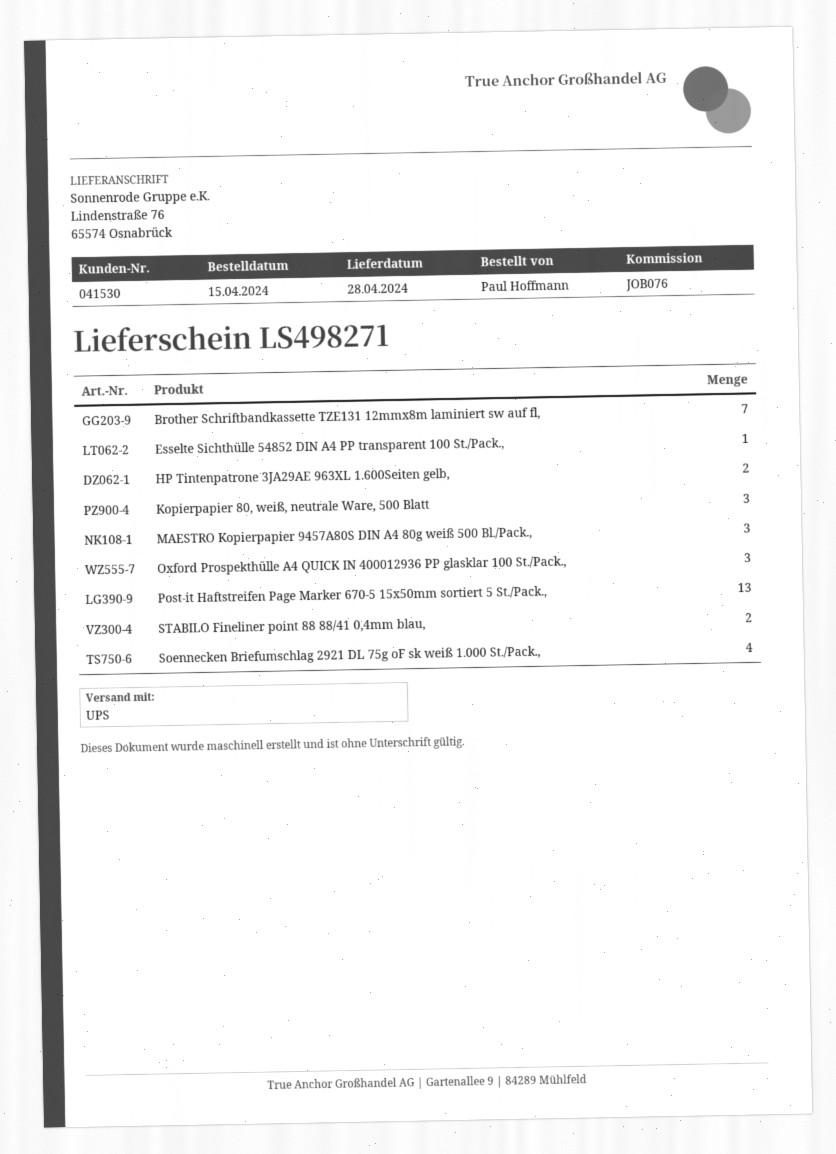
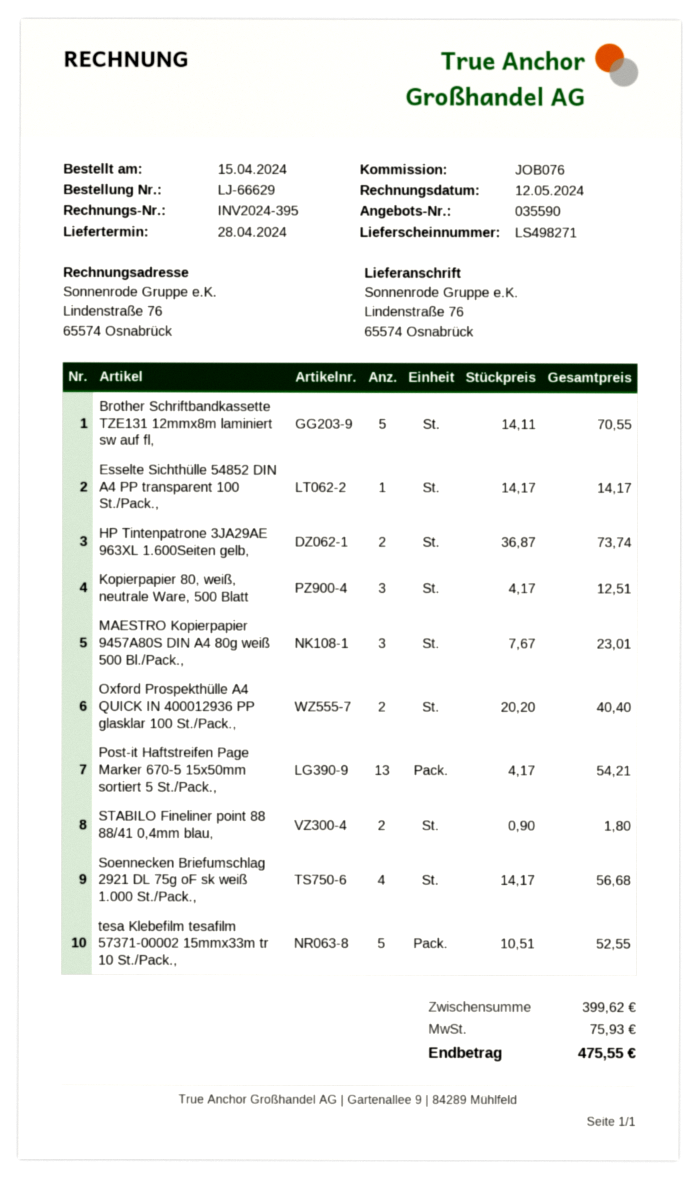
Brother Schriftbandkassette TZE131 12mmx8m laminiert sw auf fl,: 7 -> 5
Oxford Prospekthülle A4 QUICK IN 400012936 PP glasklar 100 St./Pack.,: 3 -> 2
tesa Klebefilm tesafilm 57371-00002 15mmx33m tr 10 St./Pack.,: none -> 5

